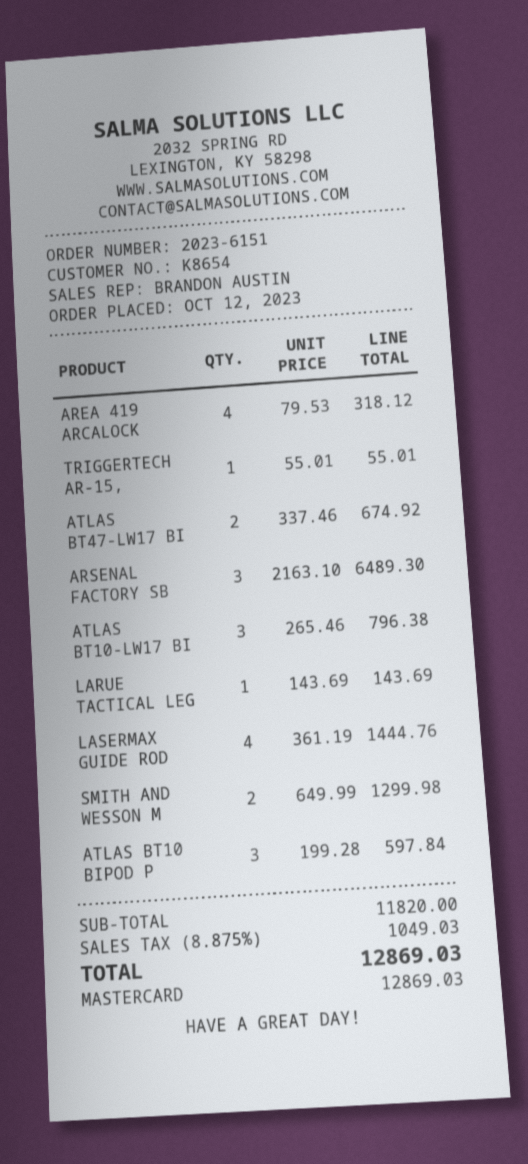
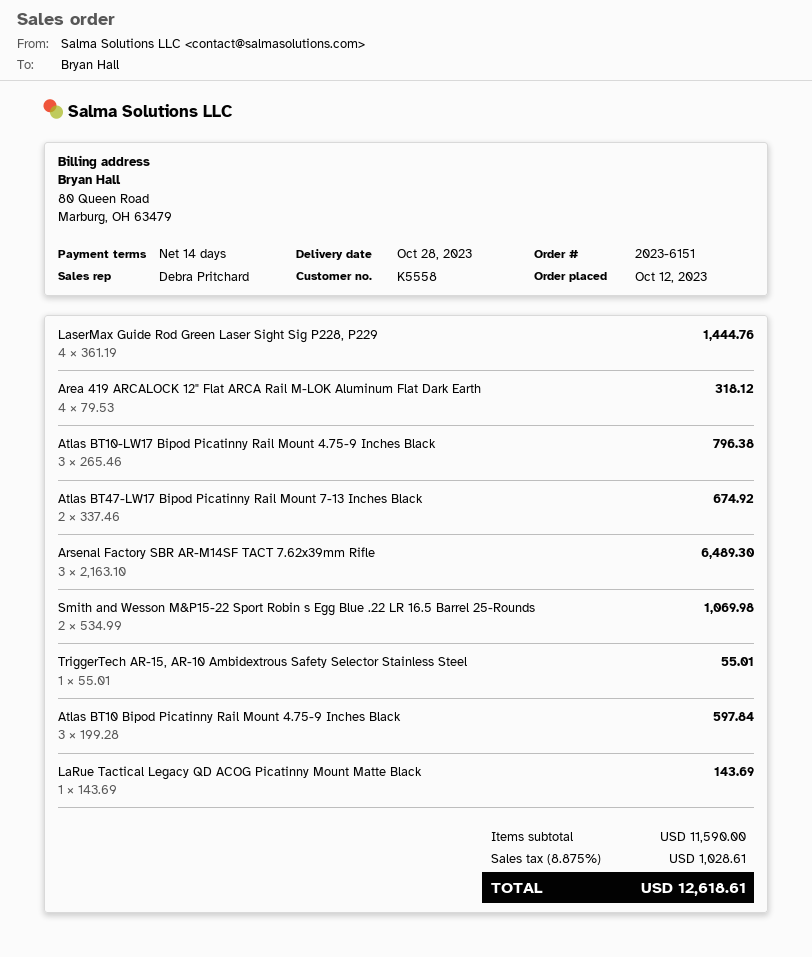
customer number: K8654 -> K5558
sales rep: BRANDON AUSTIN -> Debra Pritchard
SMITH AND WESSON M: 2 x 649.99 = 1299.98 -> 2 x 534.99 = 1069.98
subtotal: 11820.00 -> 11590.00
tax: 8.875% = 1049.03 -> 8.875% = 1028.61
total: 12869.03 -> 12618.61

